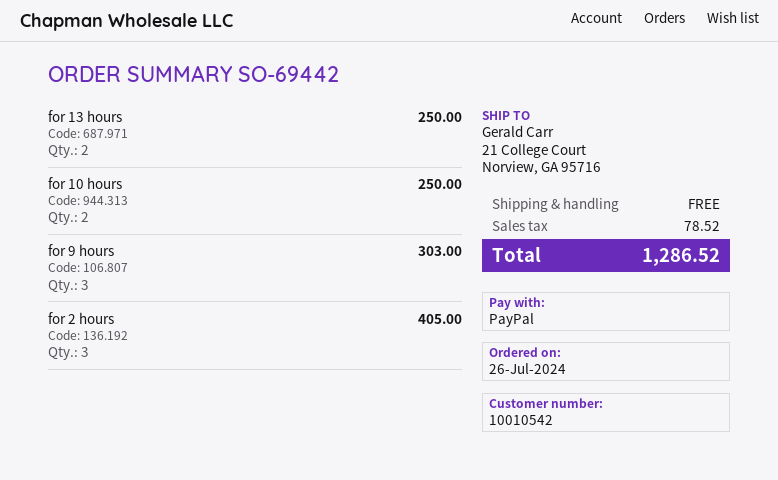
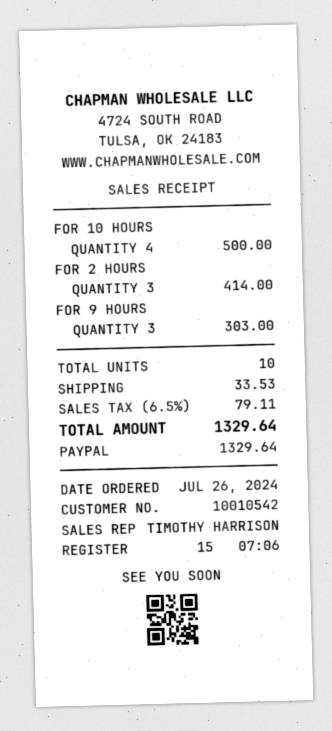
for 13 hours: 2 for 250.00 -> none
for 10 hours: 2 for 250.00 -> 4 for 500.00
for 2 hours: 3 for 405.00 -> 3 for 414.00
shipping: 0.00 -> 33.53
tax: 78.52 -> 79.11
total: 1286.52 -> 1329.64

